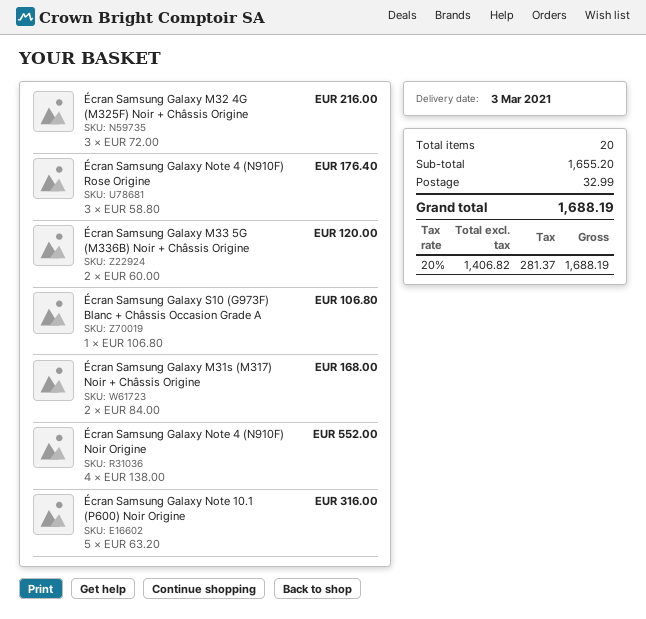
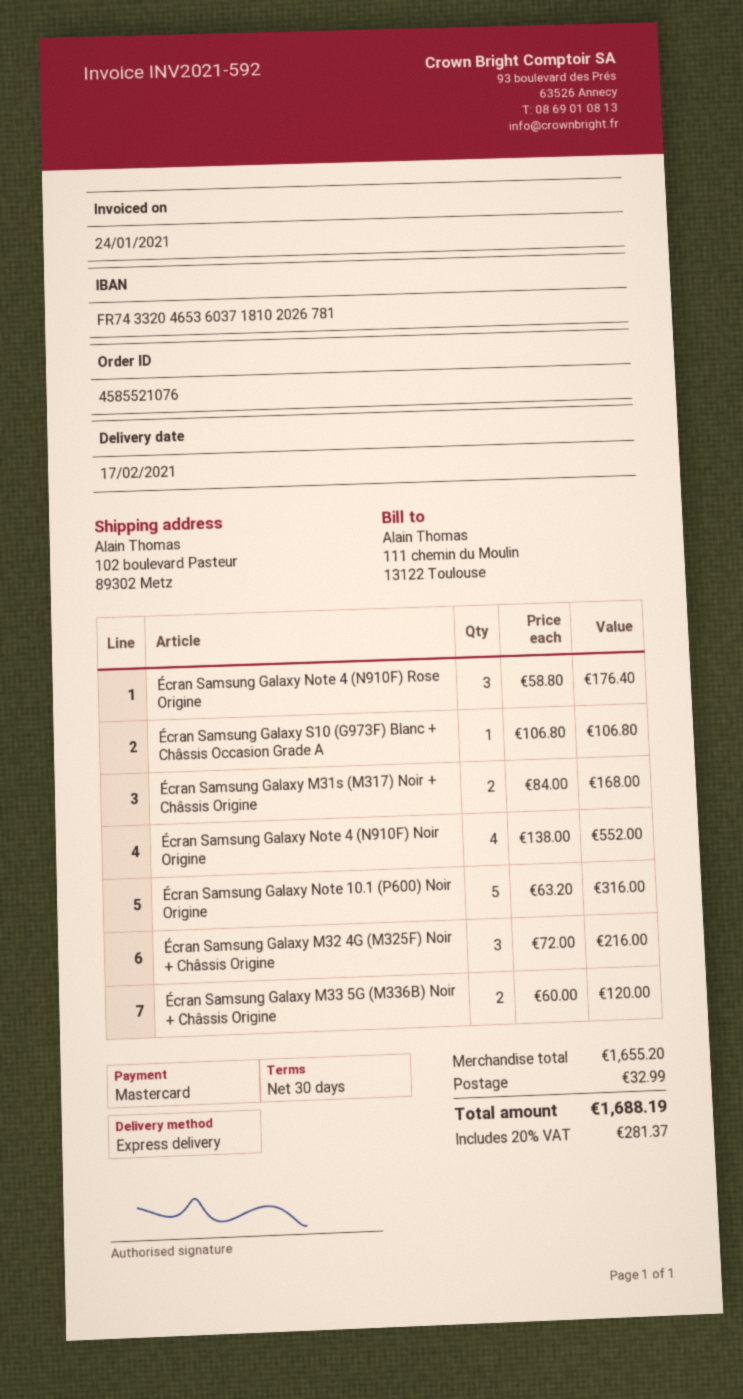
delivery date: 2021-03-03 -> 2021-02-17

